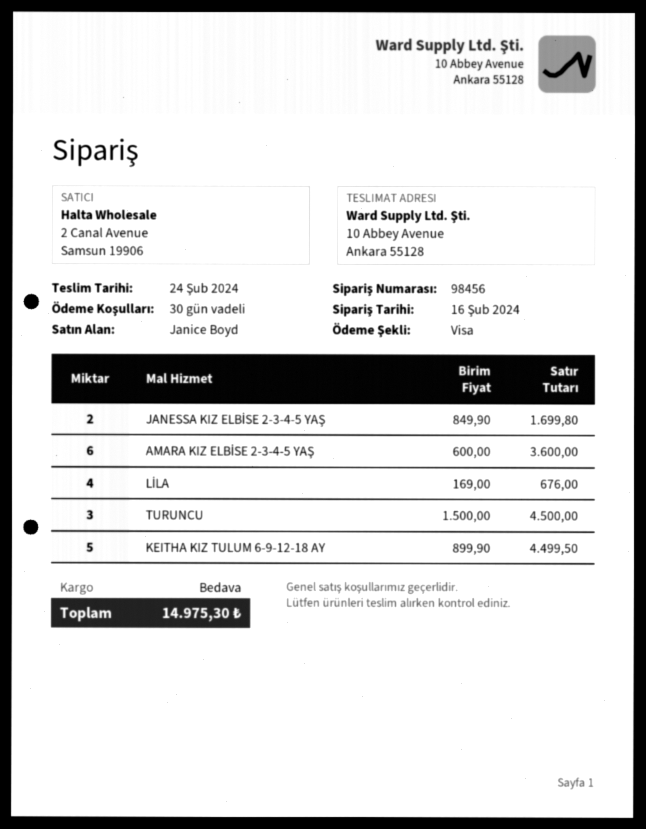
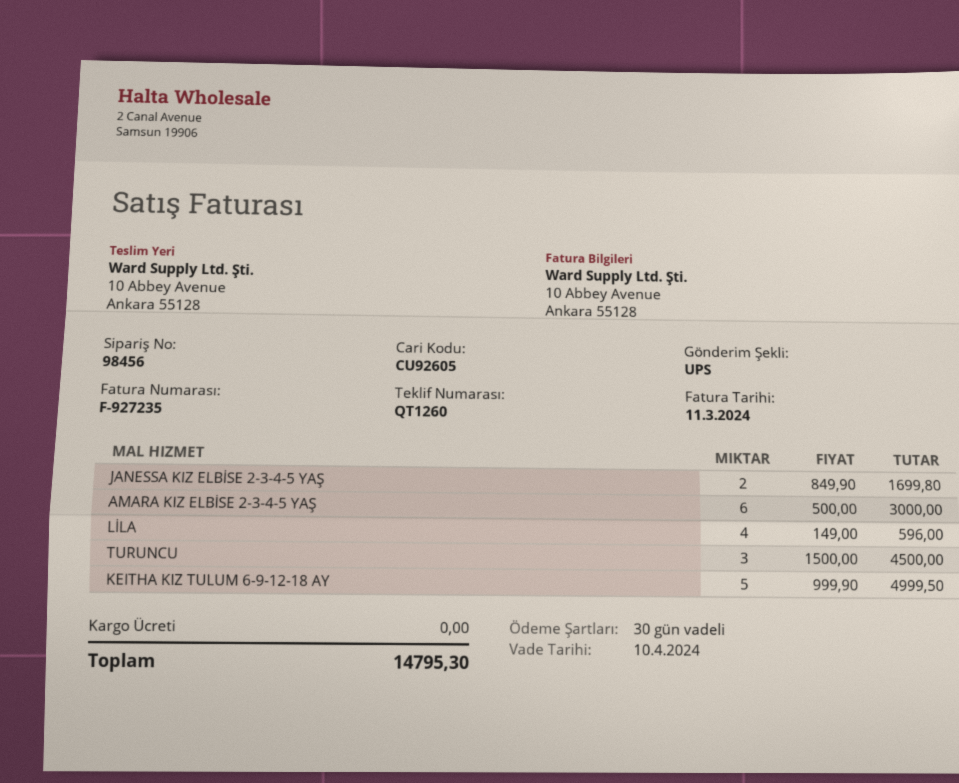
AMARA KIZ ELBİSE 2-3-4-5 YAŞ: 6 x 600.00 = 3600.00 -> 6 x 500.00 = 3000.00
LİLA: 4 x 169.00 = 676.00 -> 4 x 149.00 = 596.00
KEITHA KIZ TULUM 6-9-12-18 AY: 5 x 899.90 = 4499.50 -> 5 x 999.90 = 4999.50
total: 14975.30 -> 14795.30

